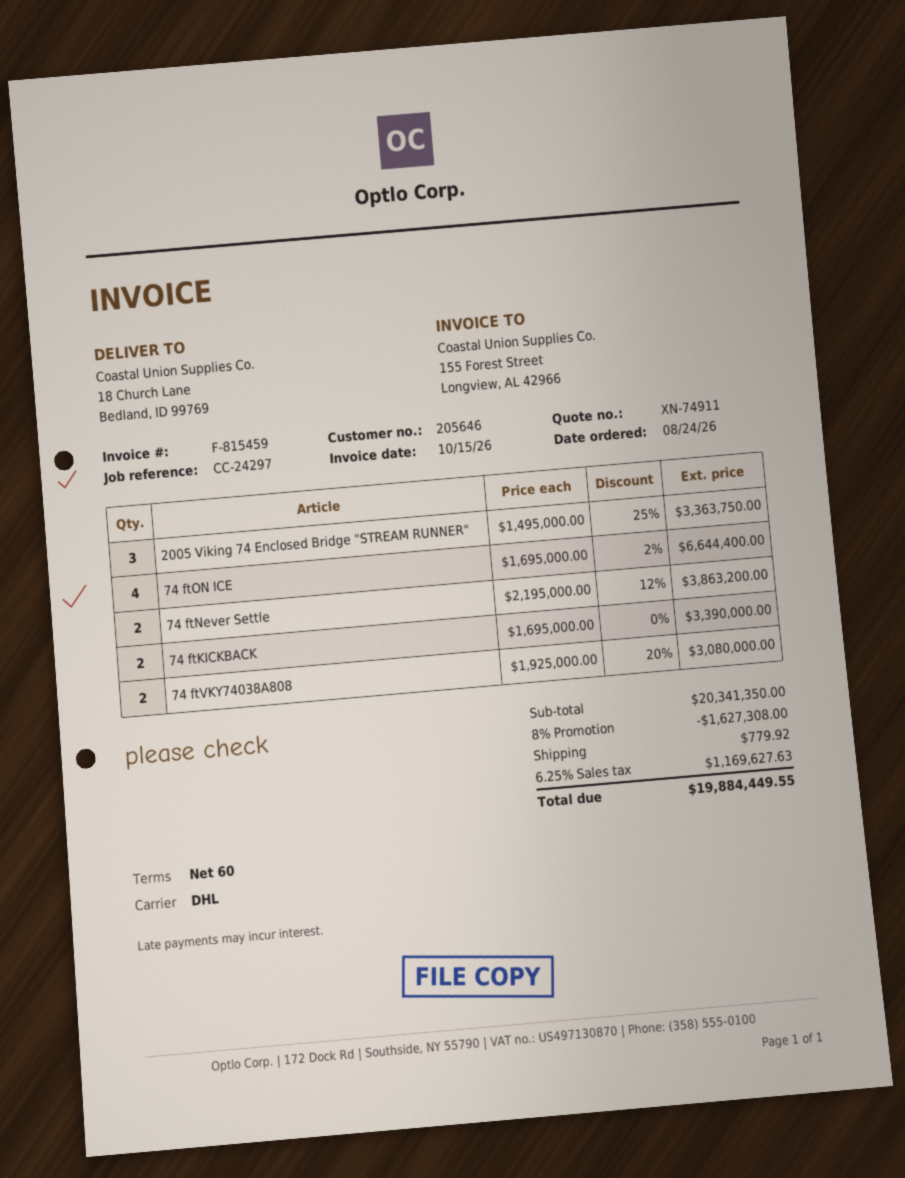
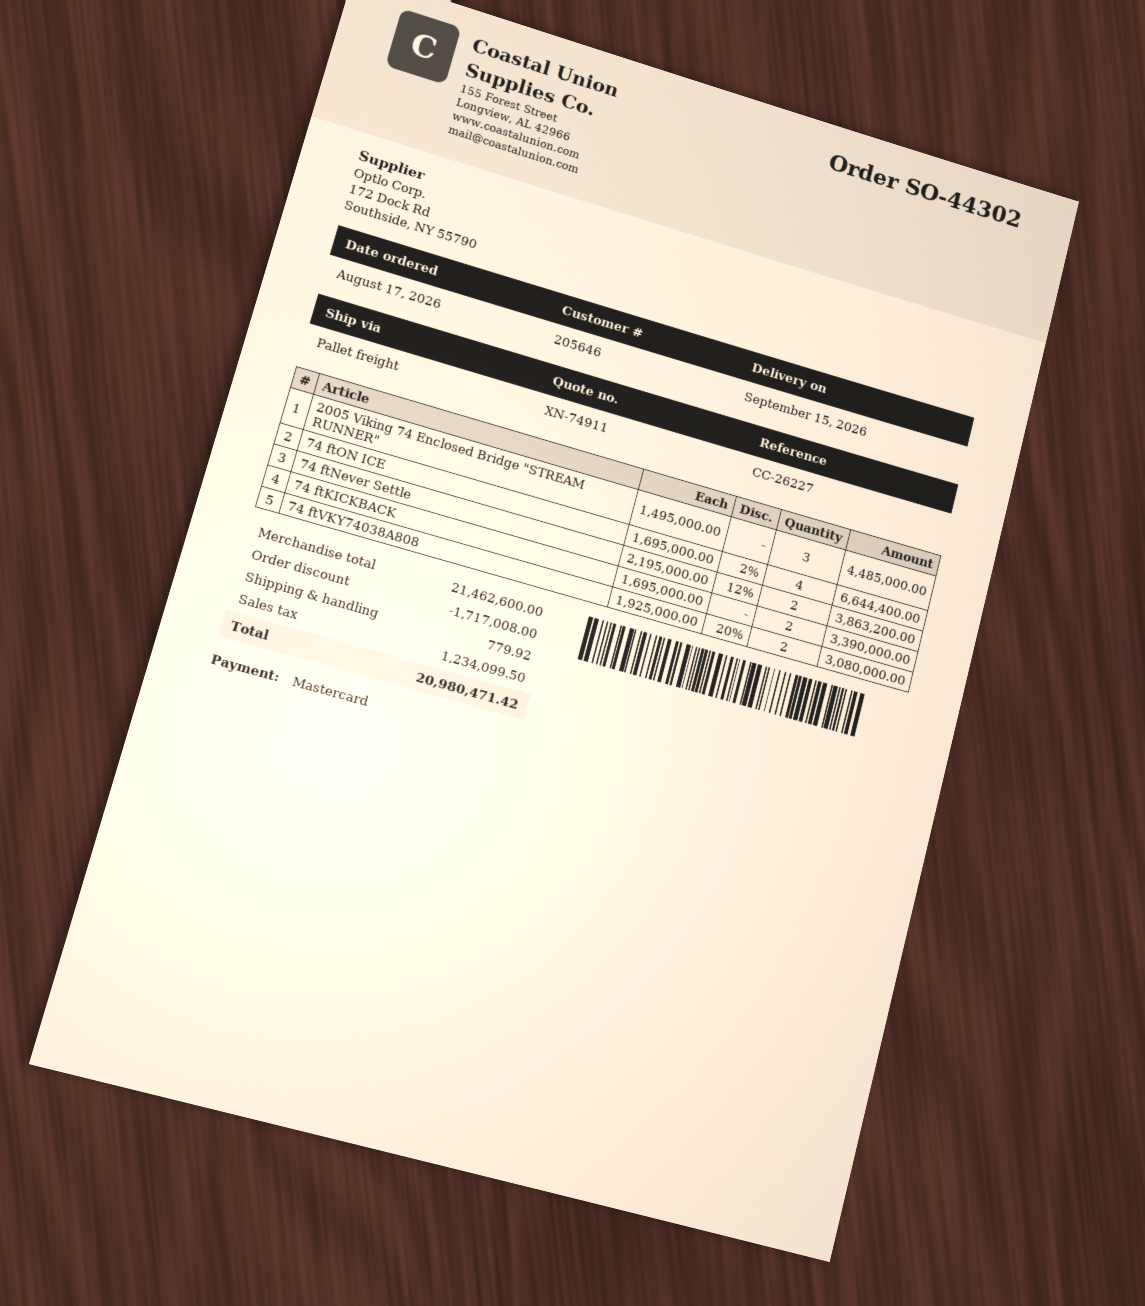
order date: 2026-08-24 -> 2026-08-17
reference: CC-24297 -> CC-26227
shipping method: DHL -> pallet freight
2005 Viking 74 Enclosed Bridge "STREAM RUNNER": 3 x 1495000.00 - 25% = 3363750.00 -> 3 x 1495000.00 = 4485000.00
subtotal: 20341350.00 -> 21462600.00
discount: 1627308.00 -> 1717008.00
tax: 1169627.63 -> 1234099.50
total: 19884449.55 -> 20980471.42

